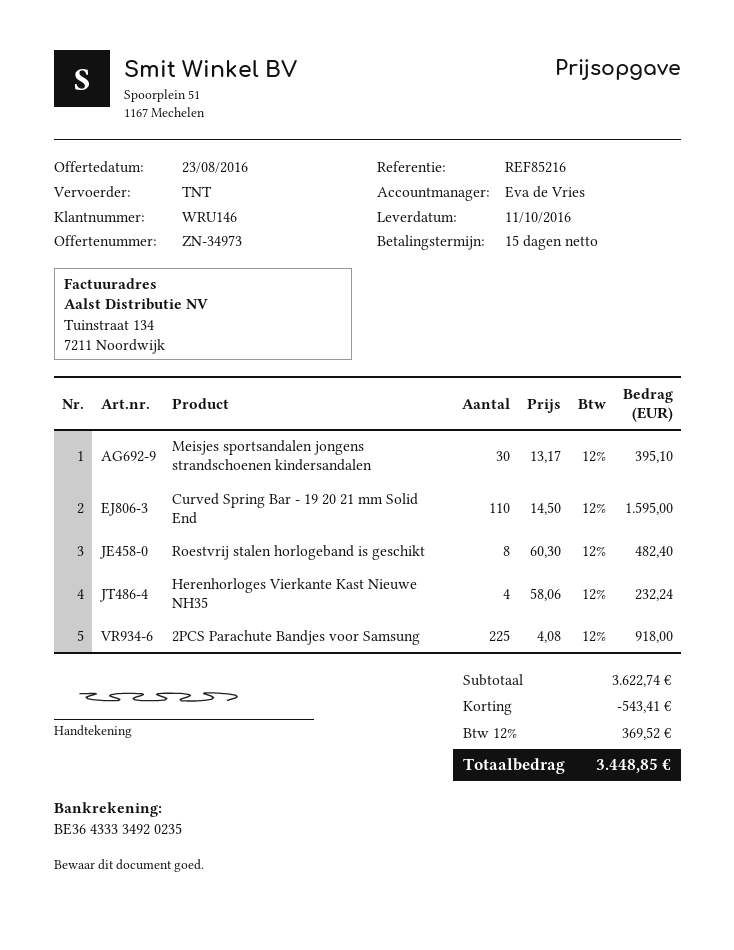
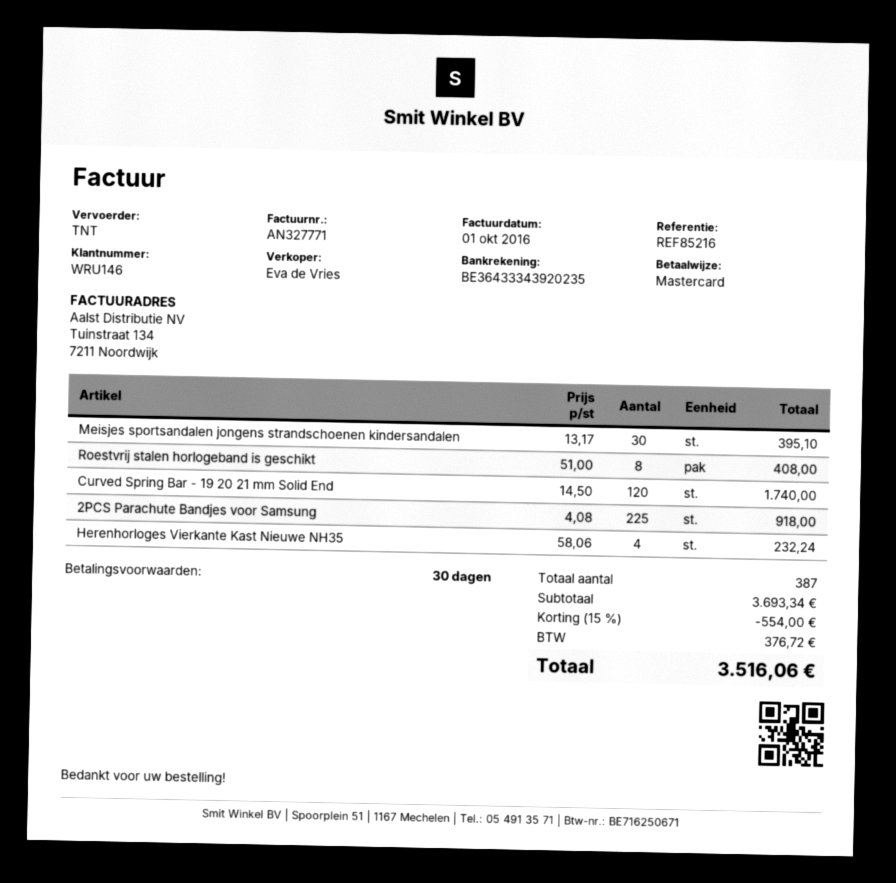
payment terms: 15 days -> 30 days
bank account: BE36433334920235 -> BE36433343920235
Curved Spring Bar - 19 20 21 mm Solid End: 110 x 14.50 = 1595.00 -> 120 x 14.50 = 1740.00
Roestvrij stalen horlogeband is geschikt: 8 x 60.30 = 482.40 -> 8 x 51.00 = 408.00
subtotal: 3622.74 -> 3693.34
discount: 543.41 -> 554.00
tax: 369.52 -> 376.72
total: 3448.85 -> 3516.06

